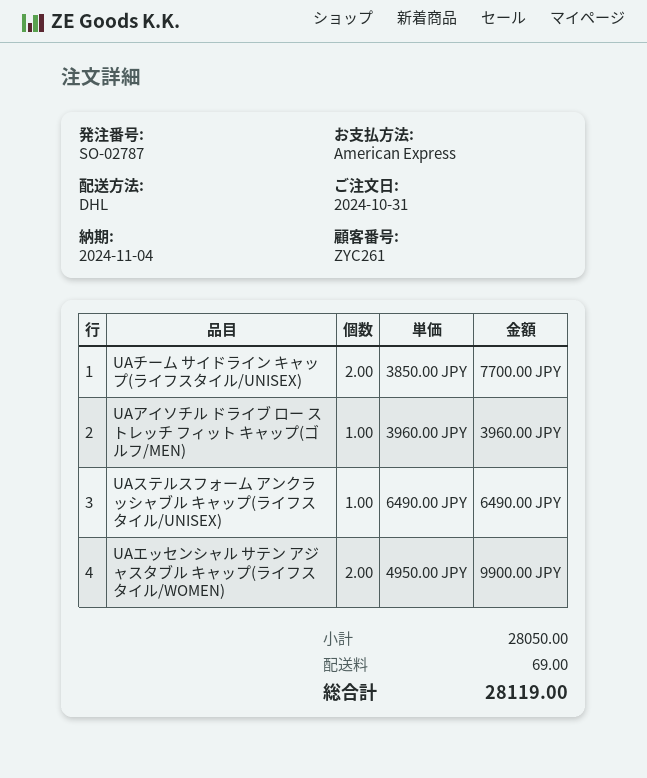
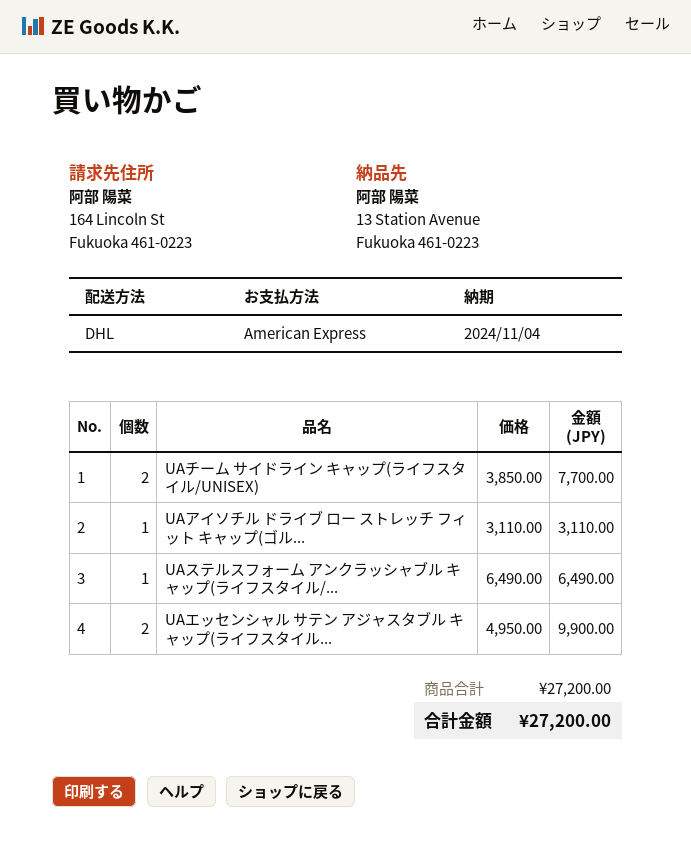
UAアイソチル ドライブ ロー ストレッチ フィット キャップ(ゴルフ/MEN): 1 x 3960.00 = 3960.00 -> 1 x 3110.00 = 3110.00
subtotal: 28050.00 -> 27200.00
shipping: 69.00 -> none
total: 28119.00 -> 27200.00

